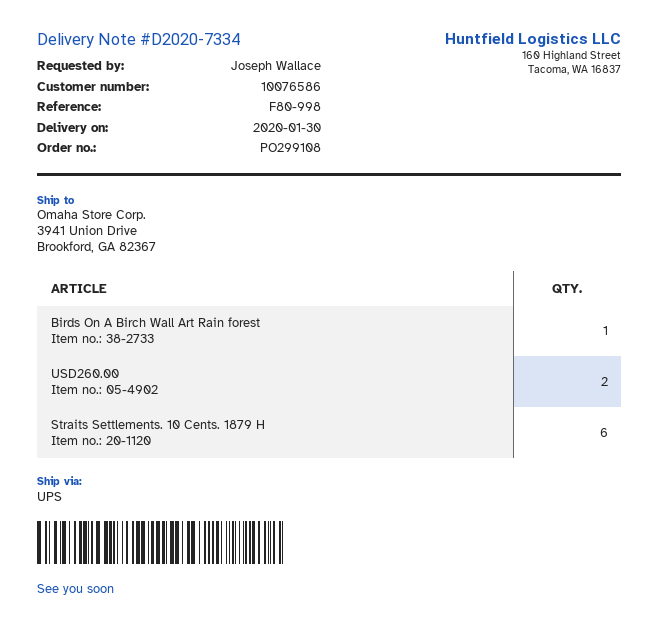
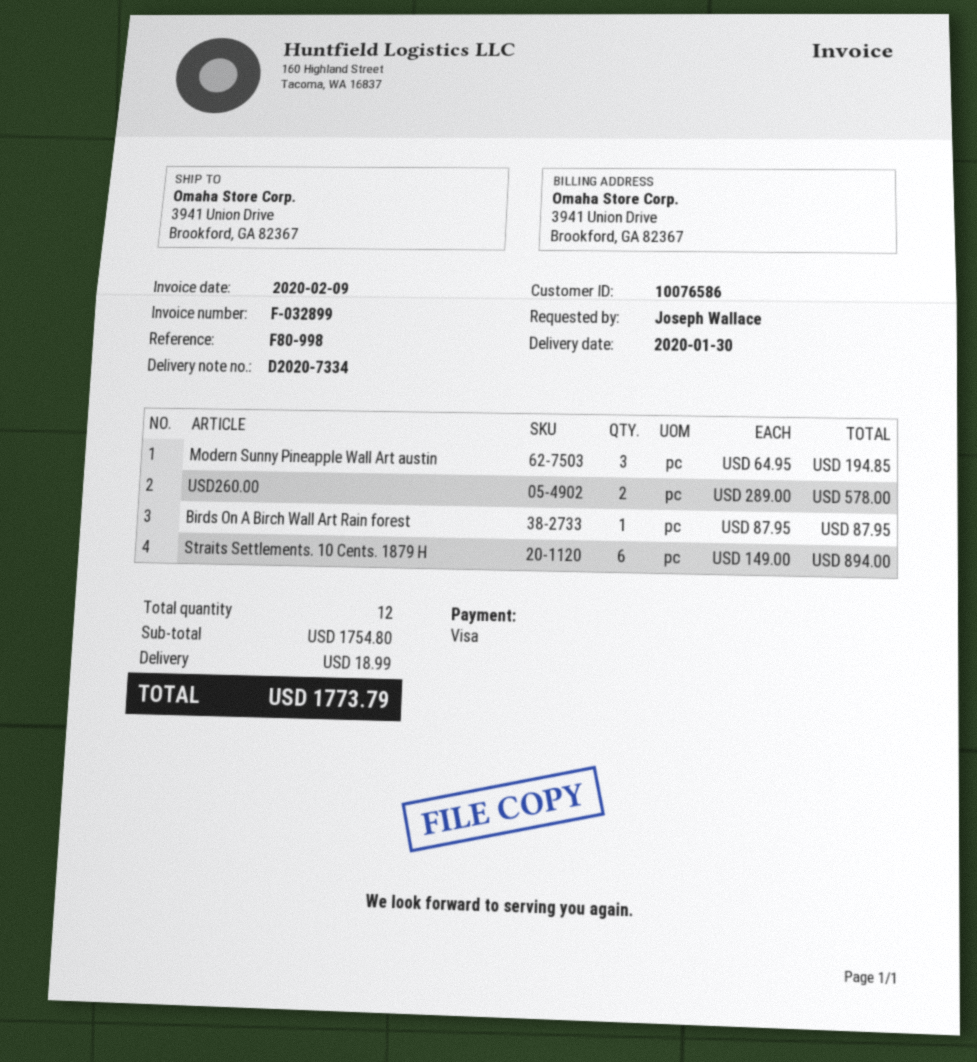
Modern Sunny Pineapple Wall Art austin: none -> 3

